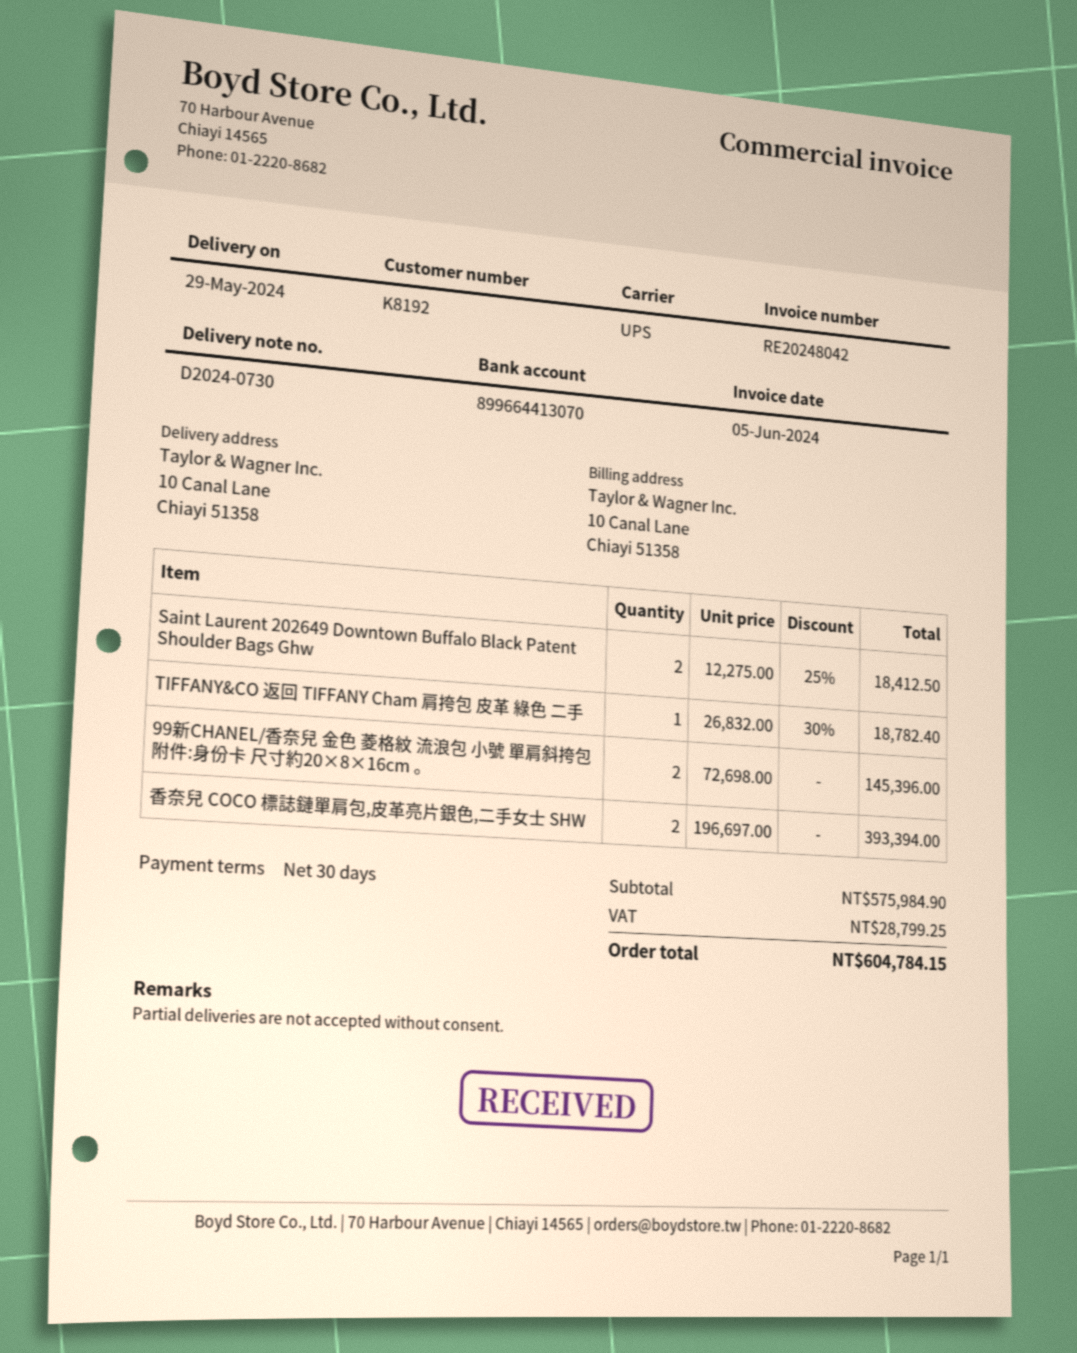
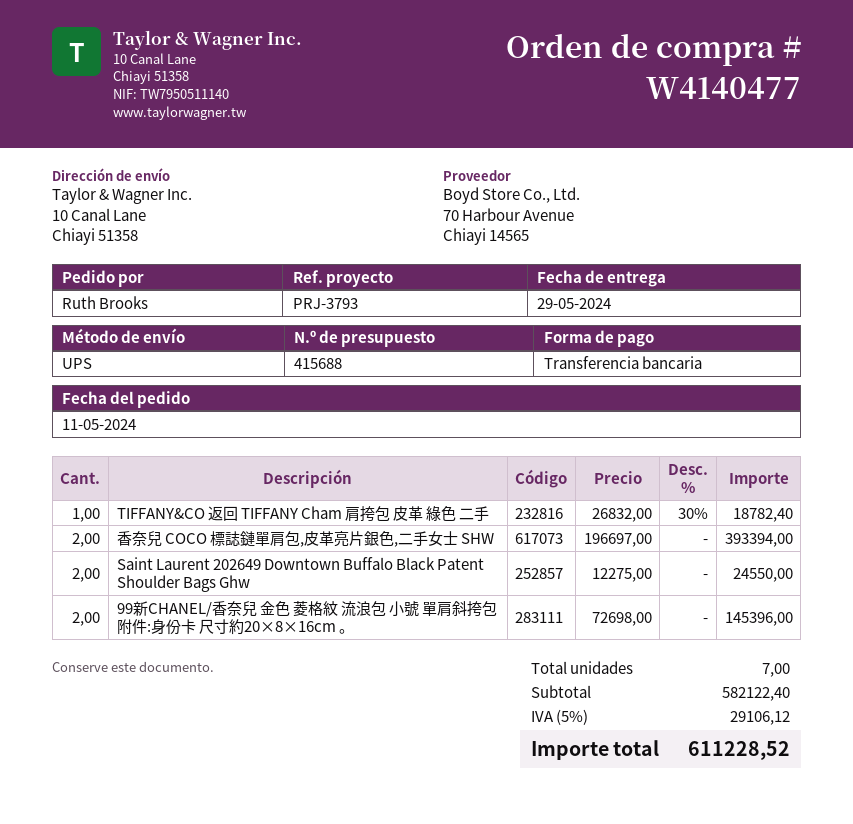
Saint Laurent 202649 Downtown Buffalo Black Patent Shoulder Bags Ghw: 2 x 12275.00 - 25% = 18412.50 -> 2 x 12275.00 = 24550.00
subtotal: 575984.90 -> 582122.40
tax: 28799.25 -> 29106.12
total: 604784.15 -> 611228.52

